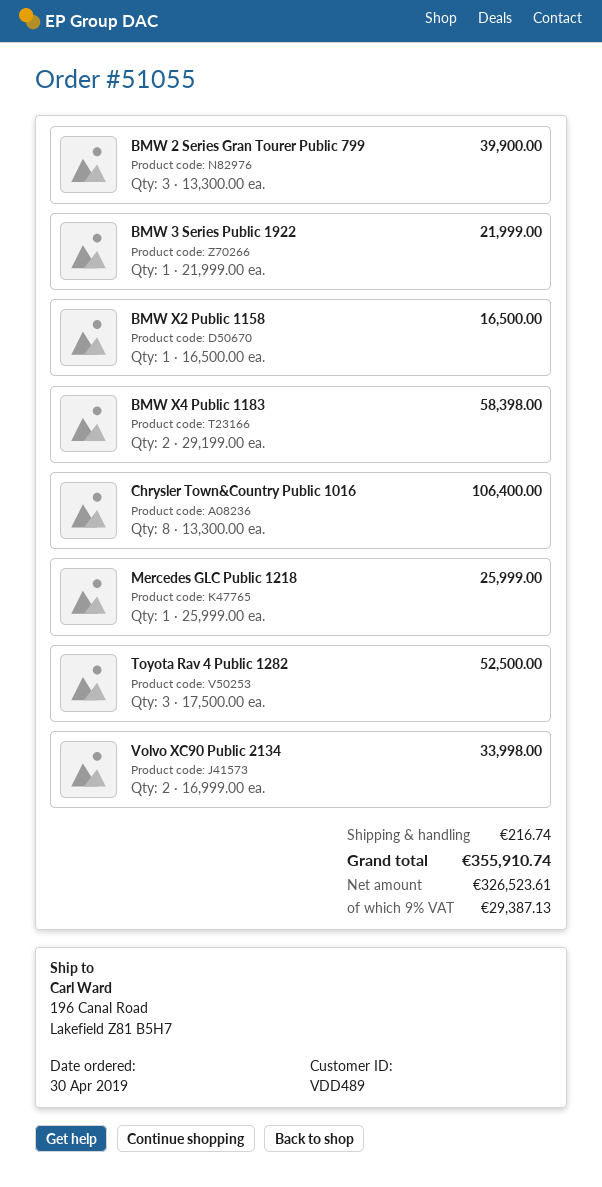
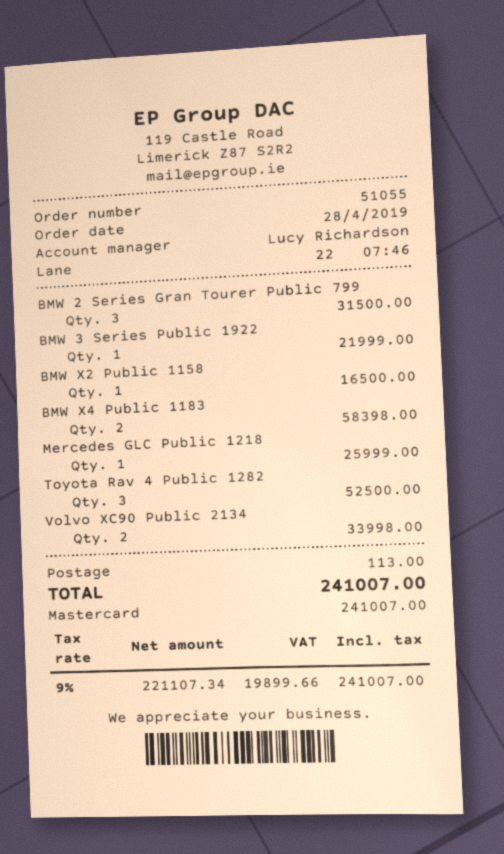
order date: 2019-04-30 -> 2019-04-28
BMW 2 Series Gran Tourer Public 799: 3 for 39900.00 -> 3 for 31500.00
Chrysler Town&Country Public 1016: 8 for 106400.00 -> none
shipping: 216.74 -> 113.00
net: 326523.61 -> 221107.34
tax: 9% = 29387.13 -> 9% = 19899.66
total: 355910.74 -> 241007.00

